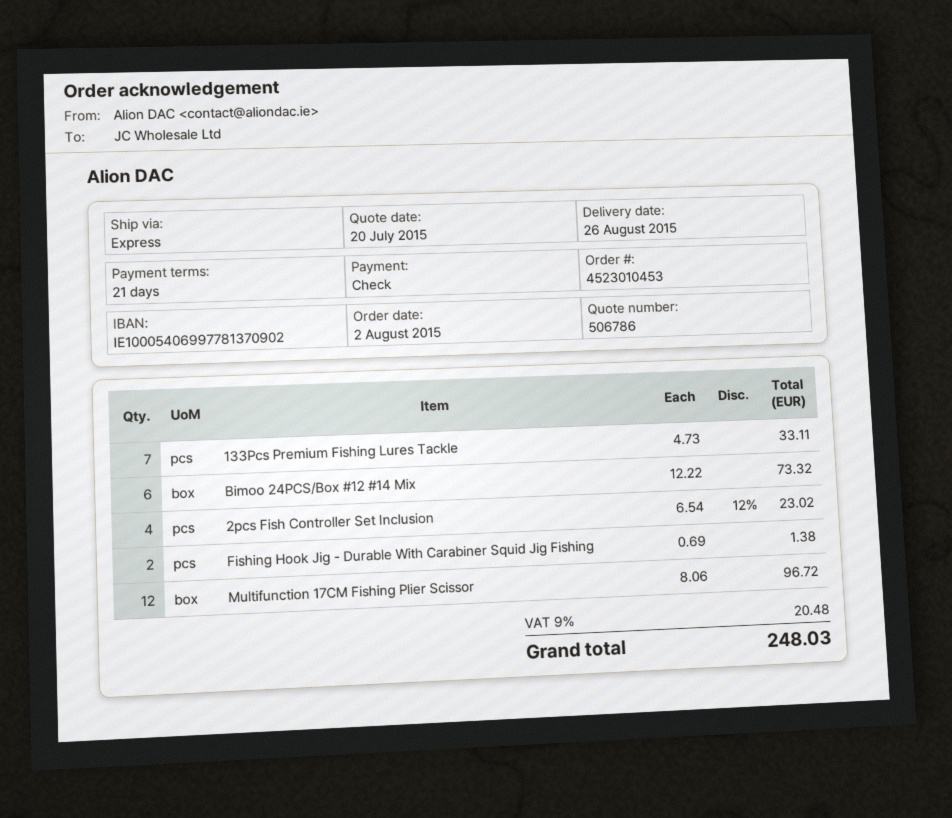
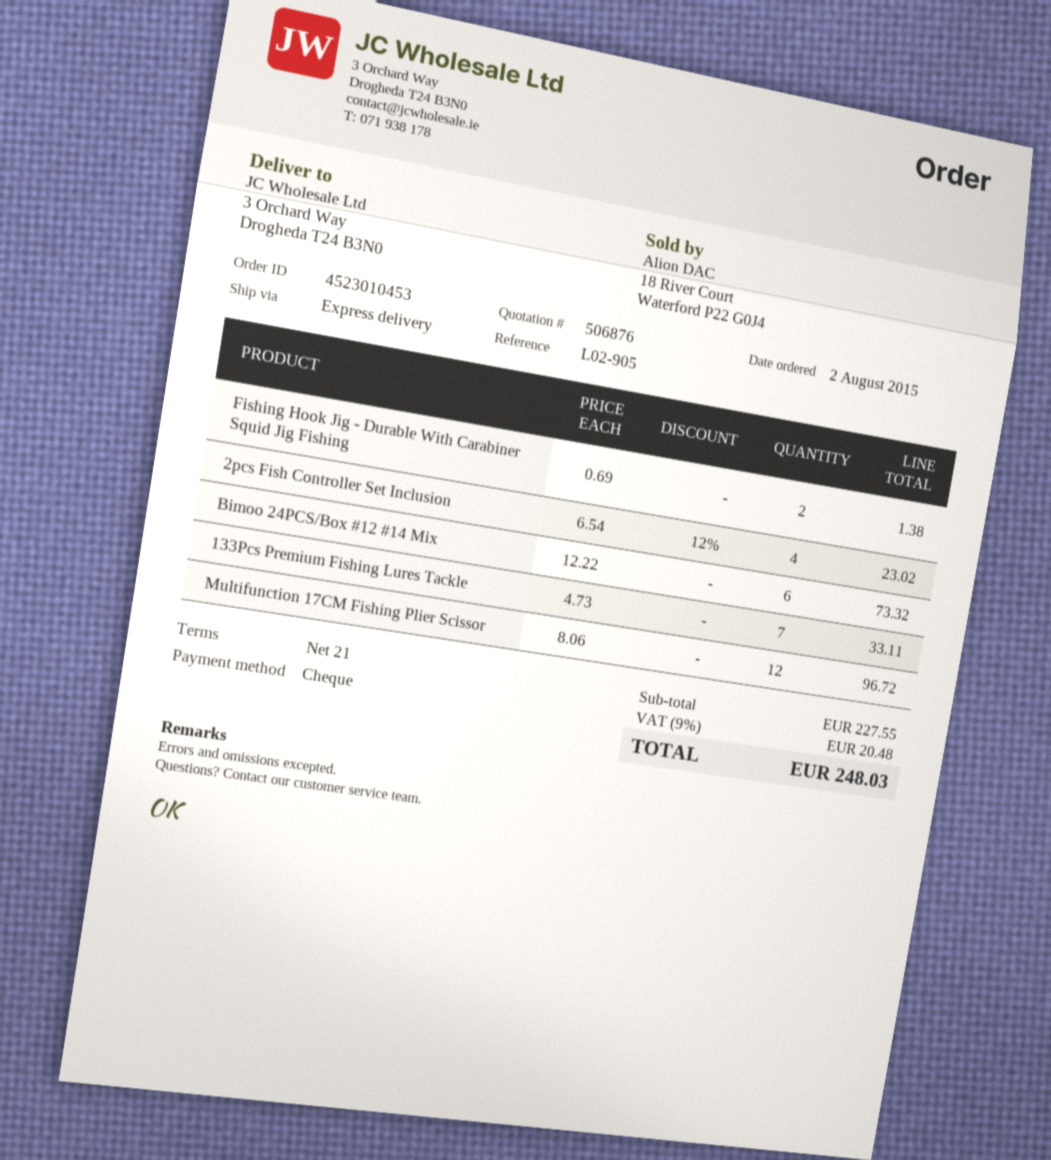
quote number: 506786 -> 506876

